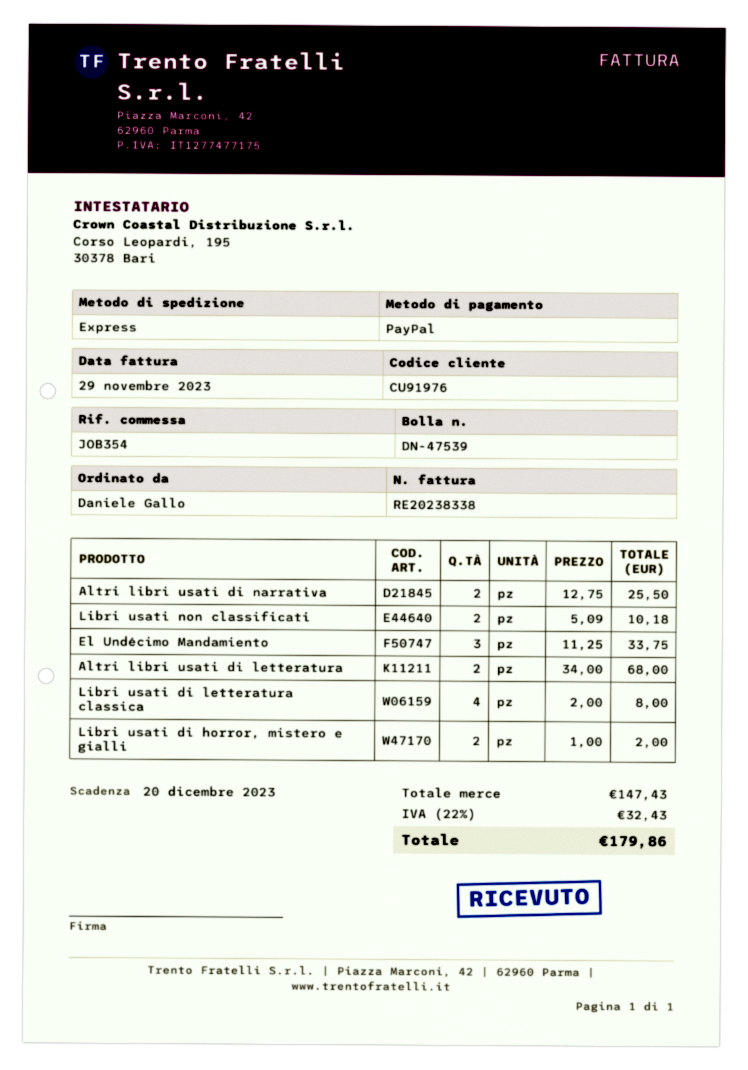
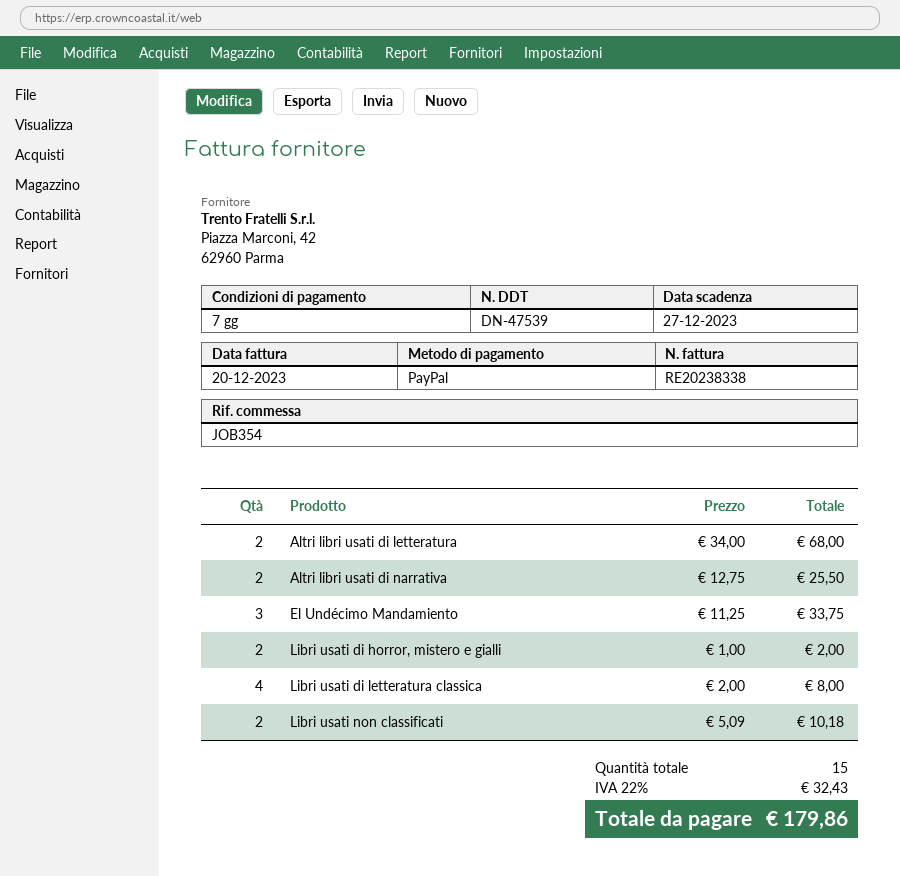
invoice date: 2023-11-29 -> 2023-12-20
due date: 2023-12-20 -> 2023-12-27

